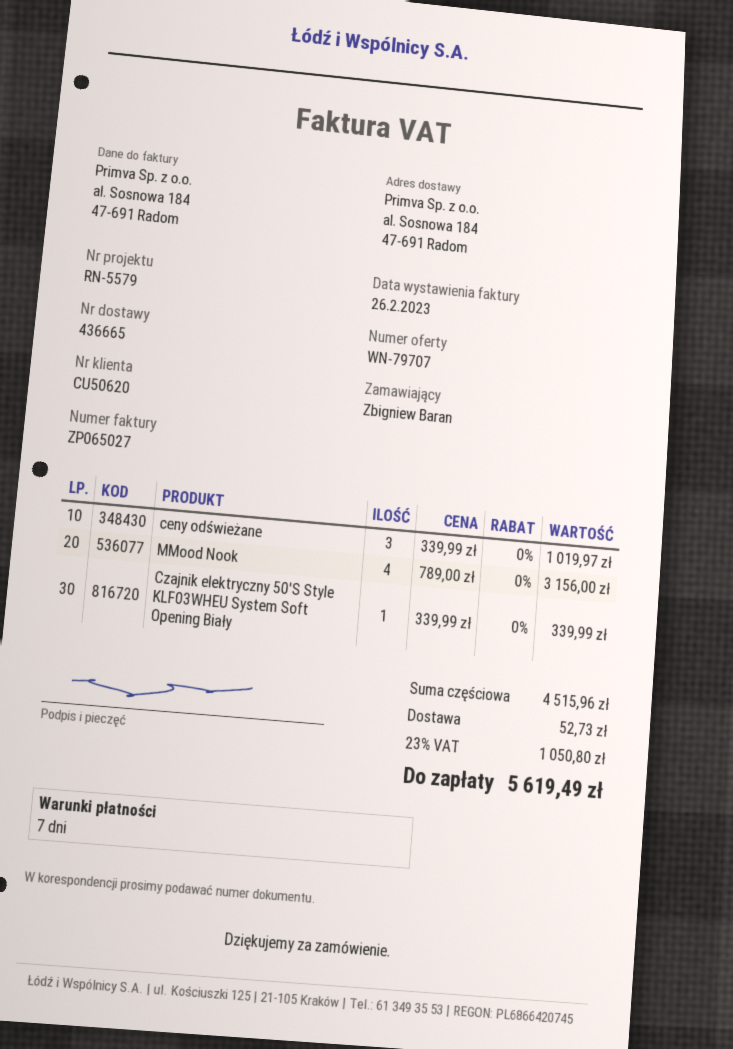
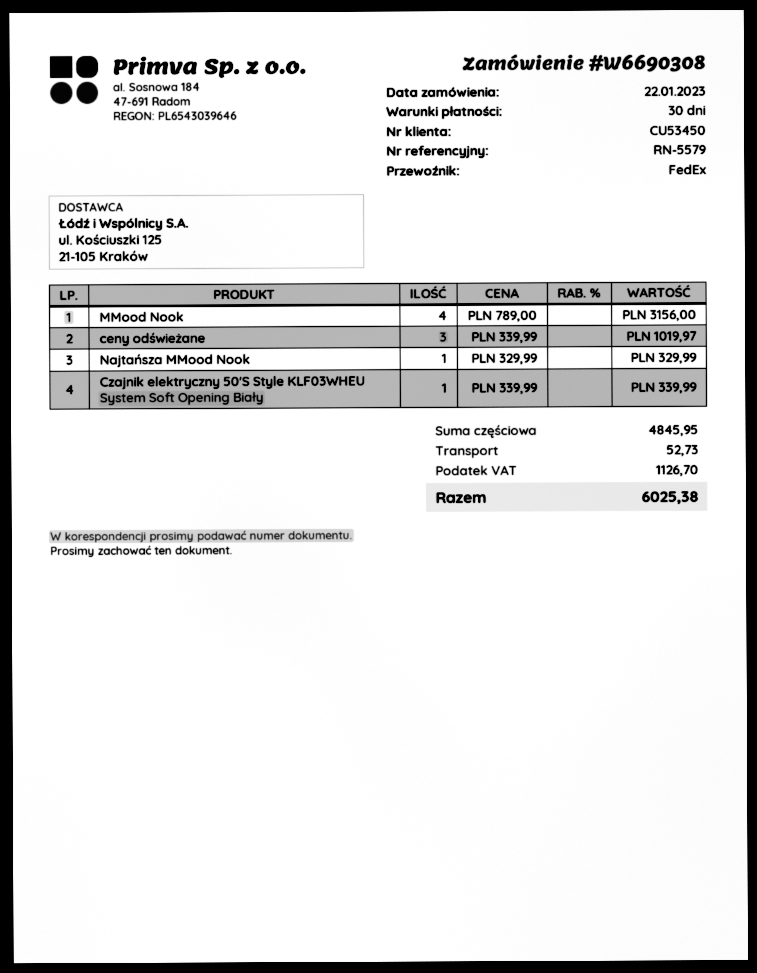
payment terms: 7 days -> 30 days
customer number: CU50620 -> CU53450
Najtańsza MMood Nook: none -> 1 x 329.99 = 329.99
subtotal: 4515.96 -> 4845.95
tax: 1050.80 -> 1126.70
total: 5619.49 -> 6025.38

